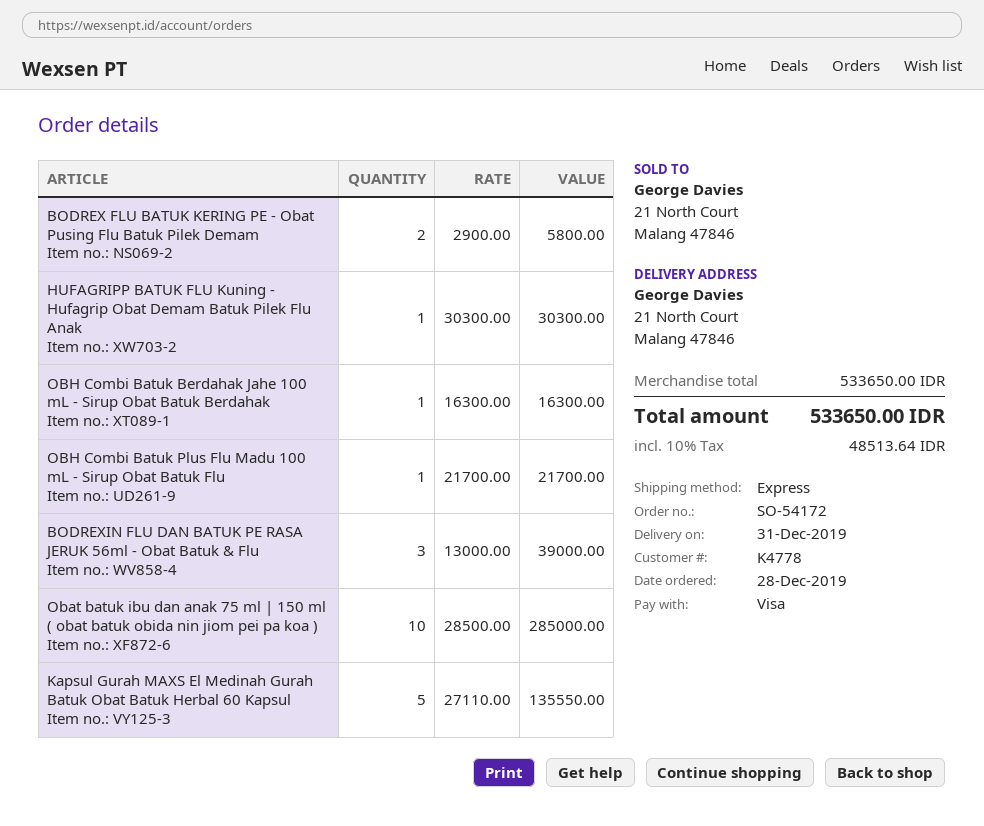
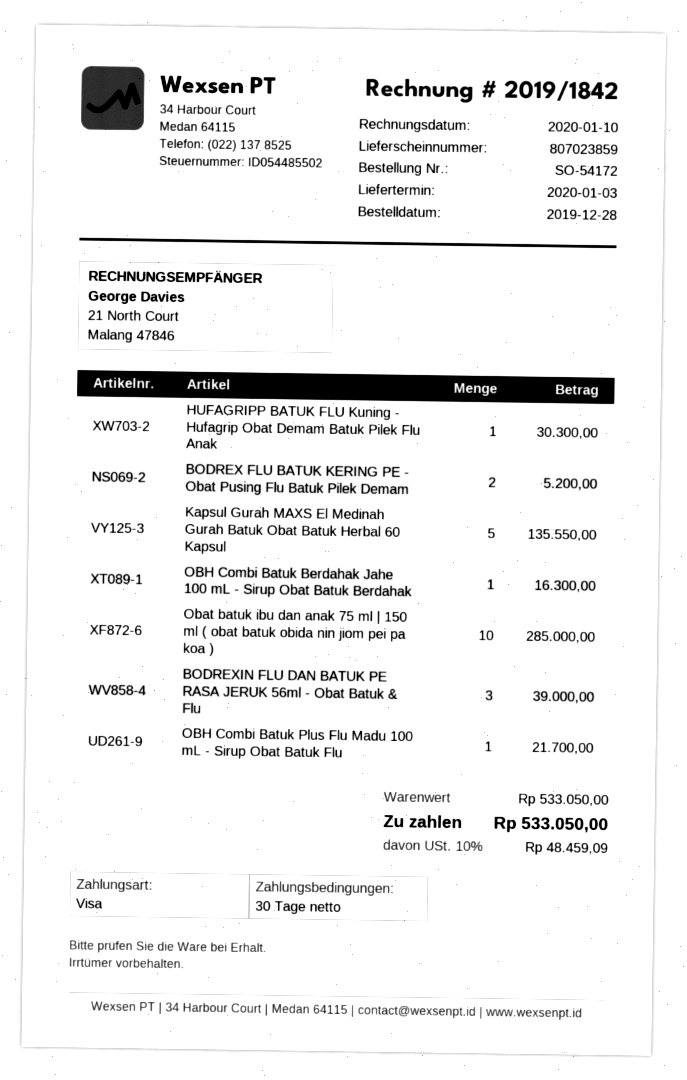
delivery date: 2019-12-31 -> 2020-01-03
BODREX FLU BATUK KERING PE - Obat Pusing Flu Batuk Pilek Demam: 2 for 5800.00 -> 2 for 5200.00
subtotal: 533650.00 -> 533050.00
tax: 10% = 48513.64 -> 10% = 48459.09
total: 533650.00 -> 533050.00

